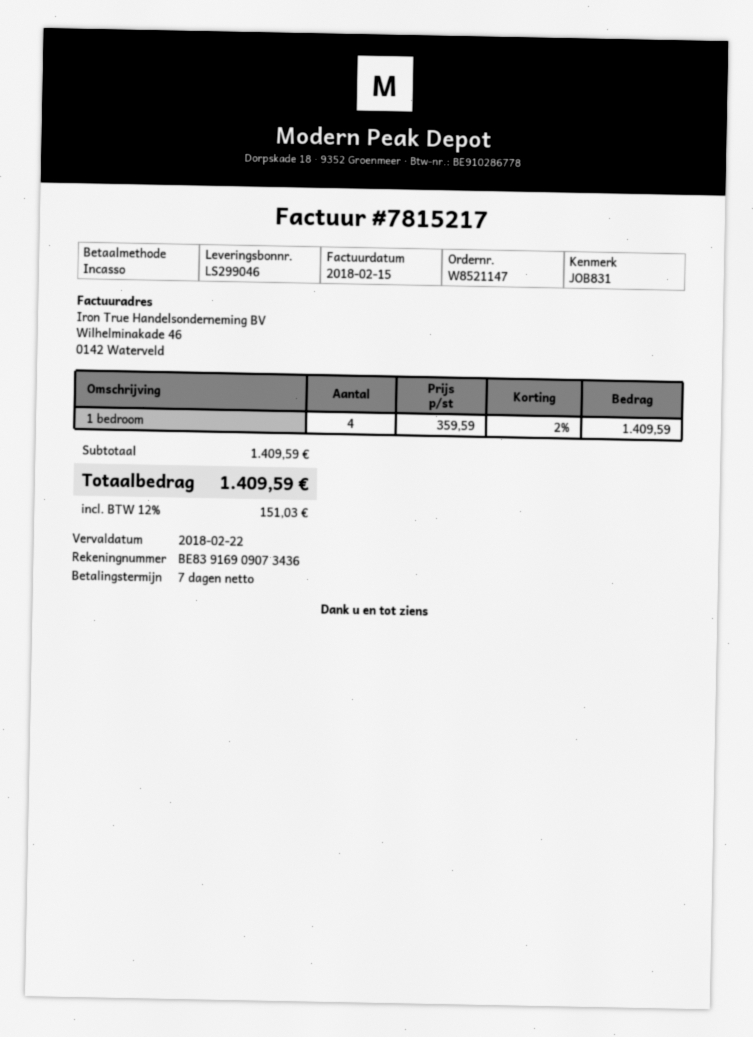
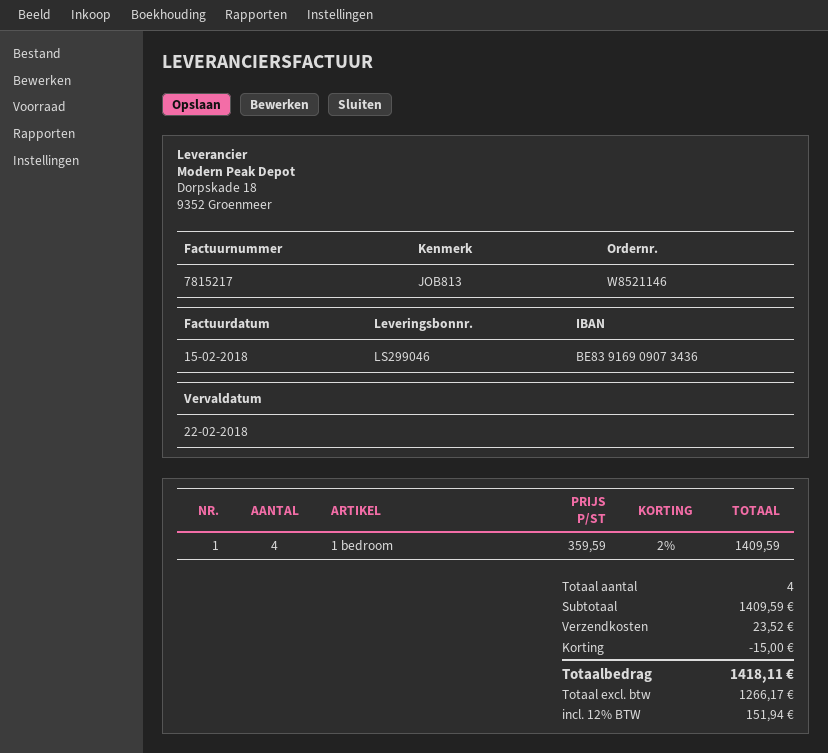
order number: W8521147 -> W8521146
reference: JOB831 -> JOB813
discount: none -> 15.00
shipping: none -> 23.52
tax: 12% = 151.03 -> 12% = 151.94
total: 1409.59 -> 1418.11

